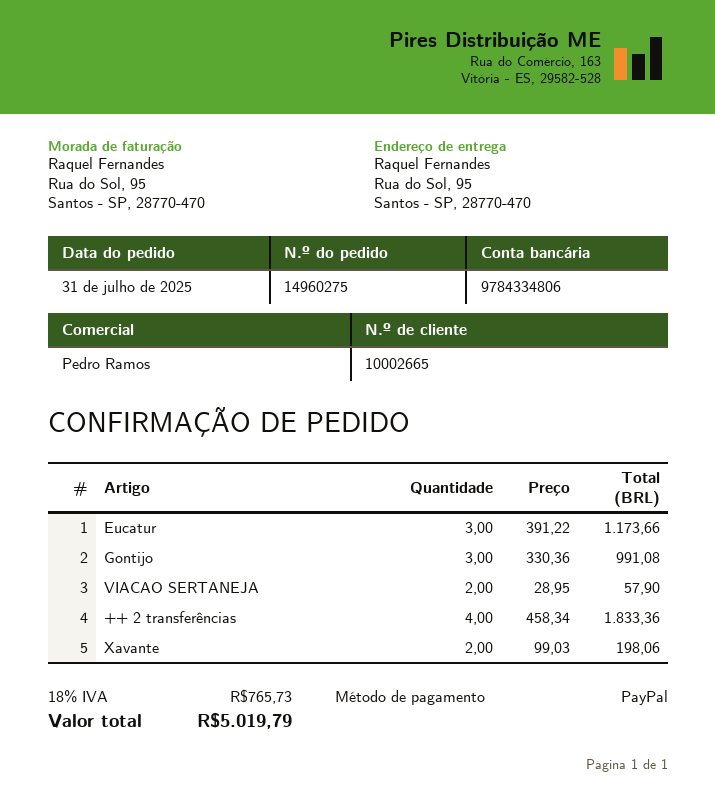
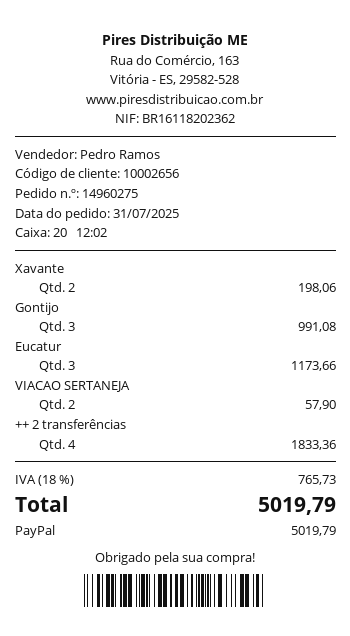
customer number: 10002665 -> 10002656

